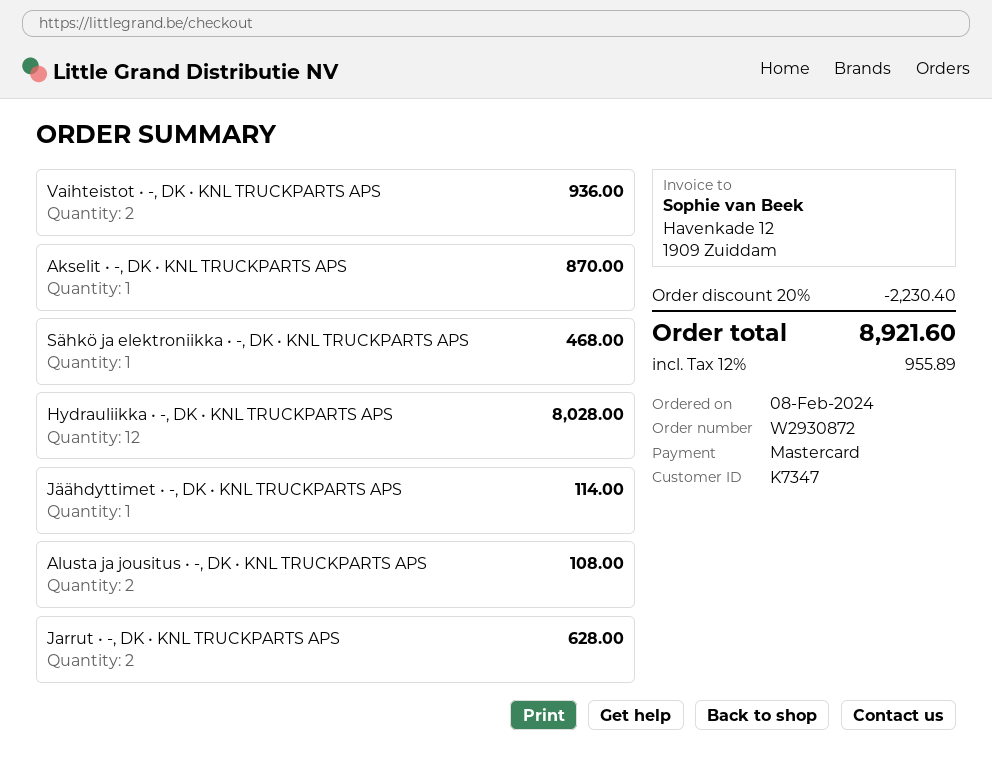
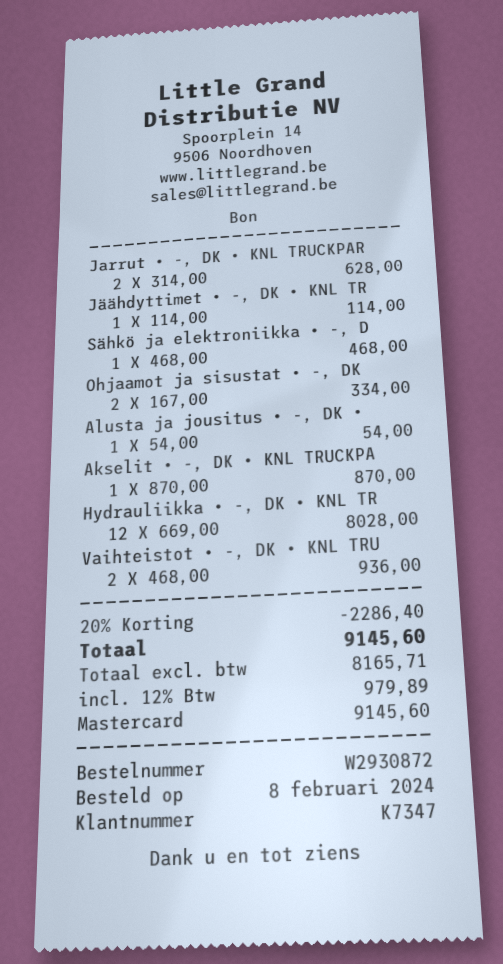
Alusta ja jousitus • -, DK • KNL TRUCKPARTS APS: 2 for 108.00 -> 1 for 54.00
Ohjaamot ja sisustat • -, DK: none -> 2 for 334.00
discount: 20% = 2230.40 -> 20% = 2286.40
tax: 12% = 955.89 -> 12% = 979.89
total: 8921.60 -> 9145.60

